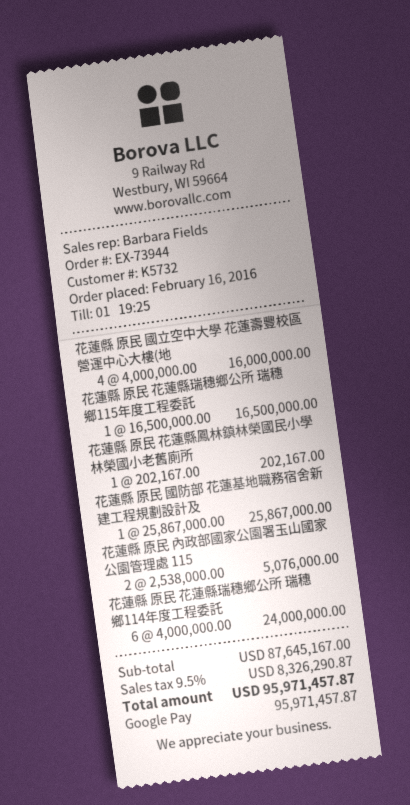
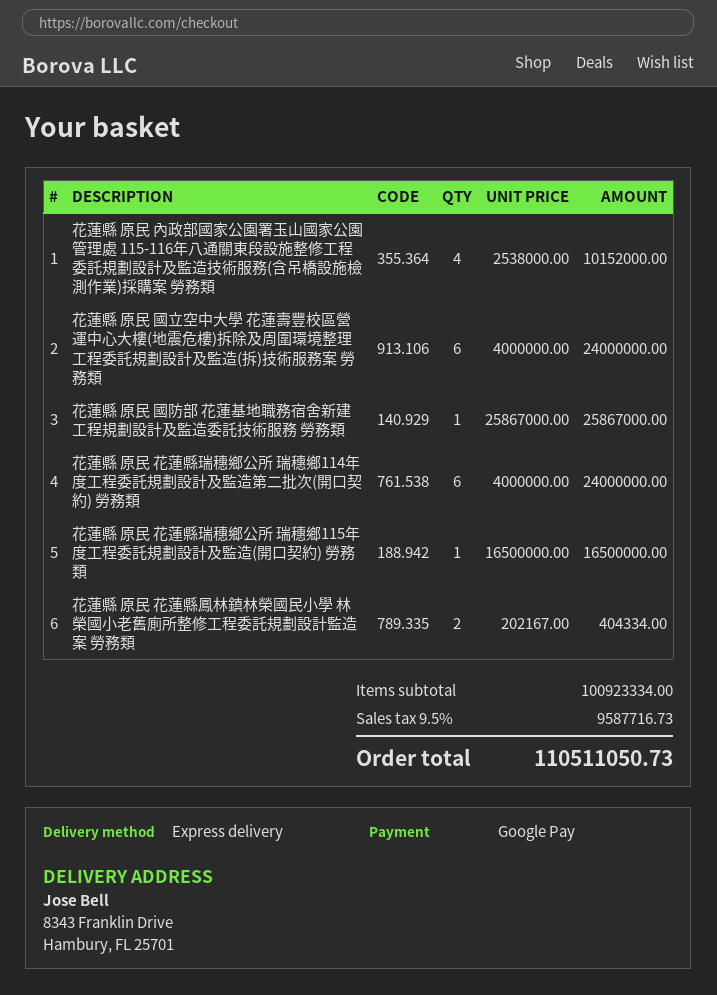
花蓮縣 原民 國立空中大學 花蓮壽豐校區營運中心大樓(地: 4 x 4000000.00 = 16000000.00 -> 6 x 4000000.00 = 24000000.00
花蓮縣 原民 花蓮縣鳳林鎮林榮國民小學 林榮國小老舊廁所: 1 x 202167.00 = 202167.00 -> 2 x 202167.00 = 404334.00
花蓮縣 原民 內政部國家公園署玉山國家公園管理處 115: 2 x 2538000.00 = 5076000.00 -> 4 x 2538000.00 = 10152000.00
subtotal: 87645167.00 -> 100923334.00
tax: 9.5% = 8326290.87 -> 9.5% = 9587716.73
total: 95971457.87 -> 110511050.73

